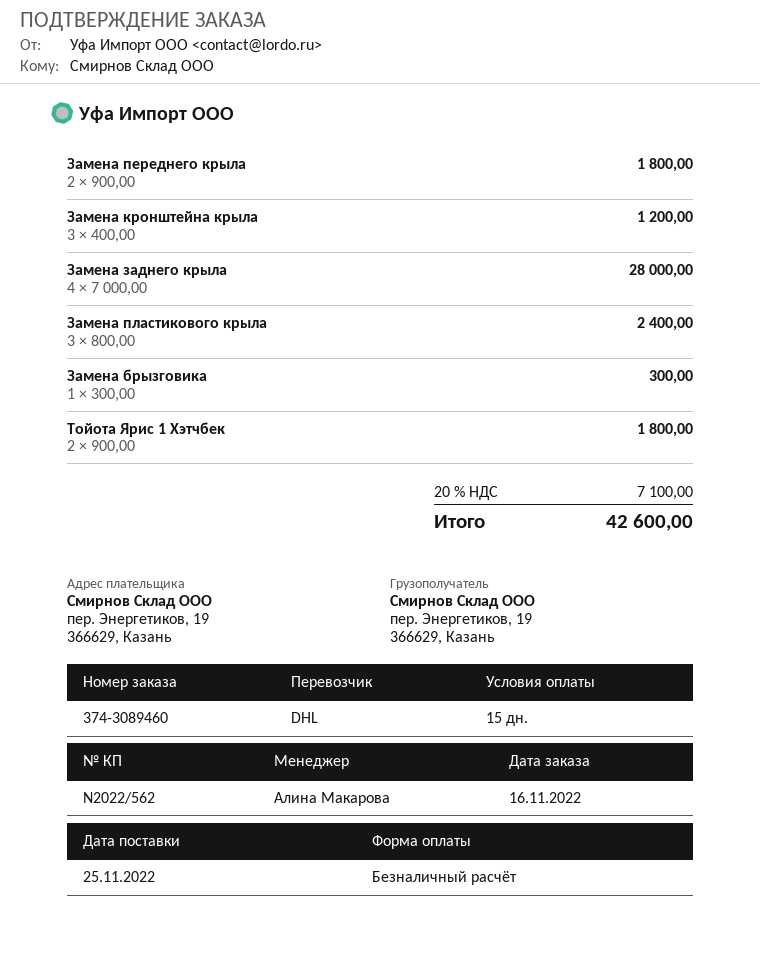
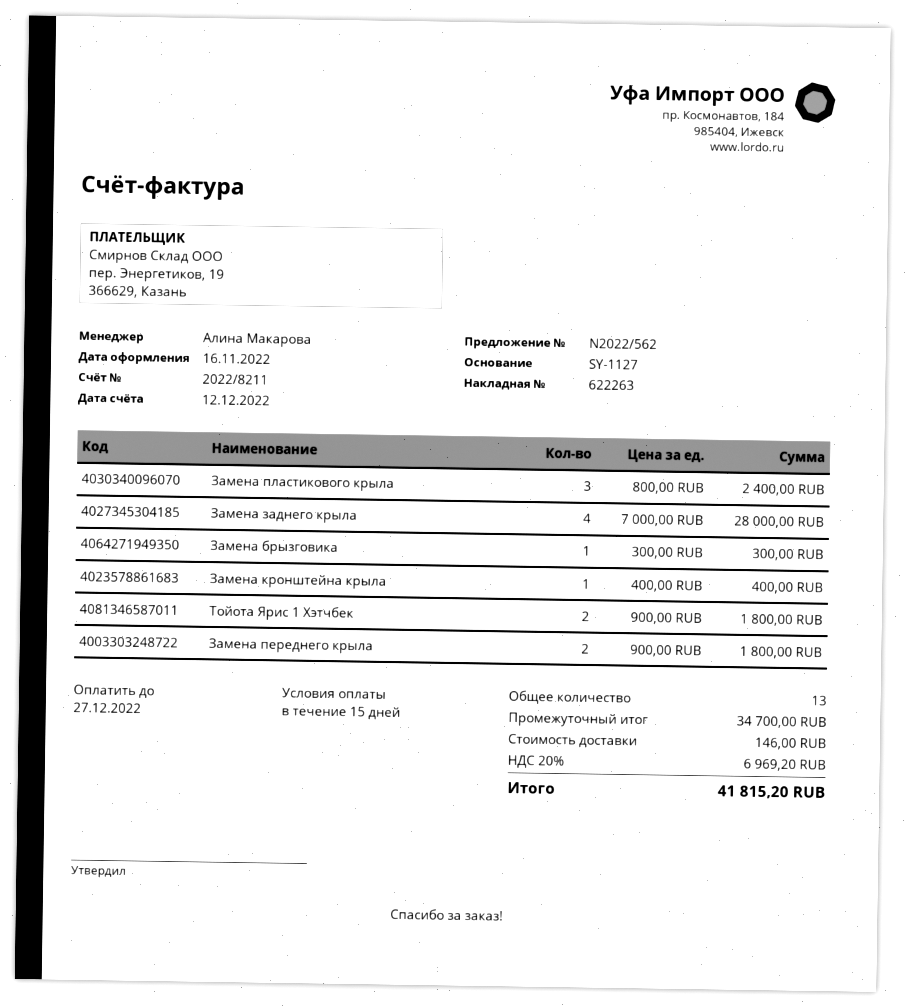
Замена кронштейна крыла: 3 x 400.00 = 1200.00 -> 1 x 400.00 = 400.00
shipping: none -> 146.00
tax: 20% = 7100.00 -> 20% = 6969.20
total: 42600.00 -> 41815.20

